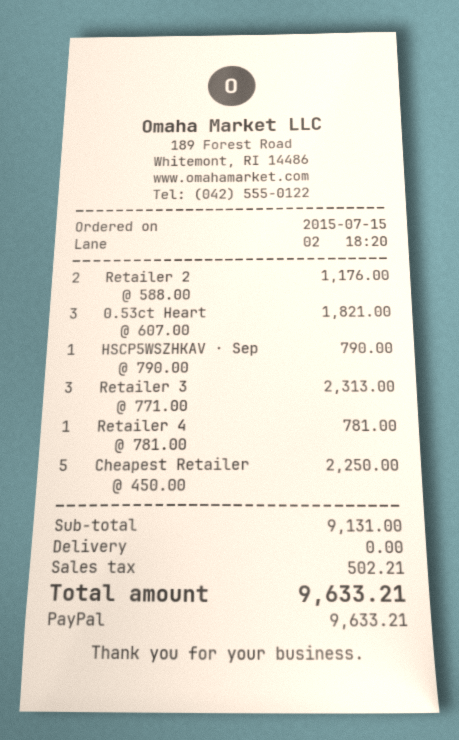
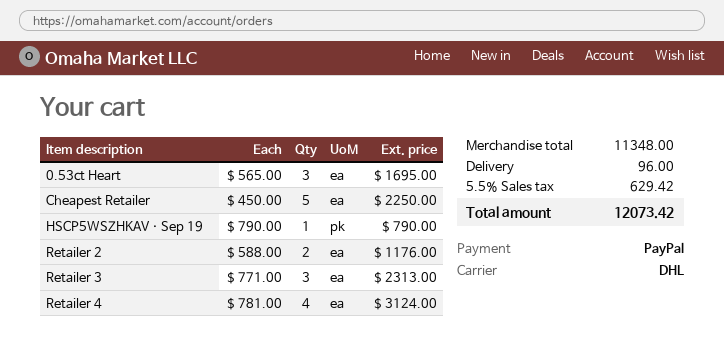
0.53ct Heart: 3 x 607.00 = 1821.00 -> 3 x 565.00 = 1695.00
Retailer 4: 1 x 781.00 = 781.00 -> 4 x 781.00 = 3124.00
subtotal: 9131.00 -> 11348.00
shipping: 0.00 -> 96.00
tax: 502.21 -> 629.42
total: 9633.21 -> 12073.42

